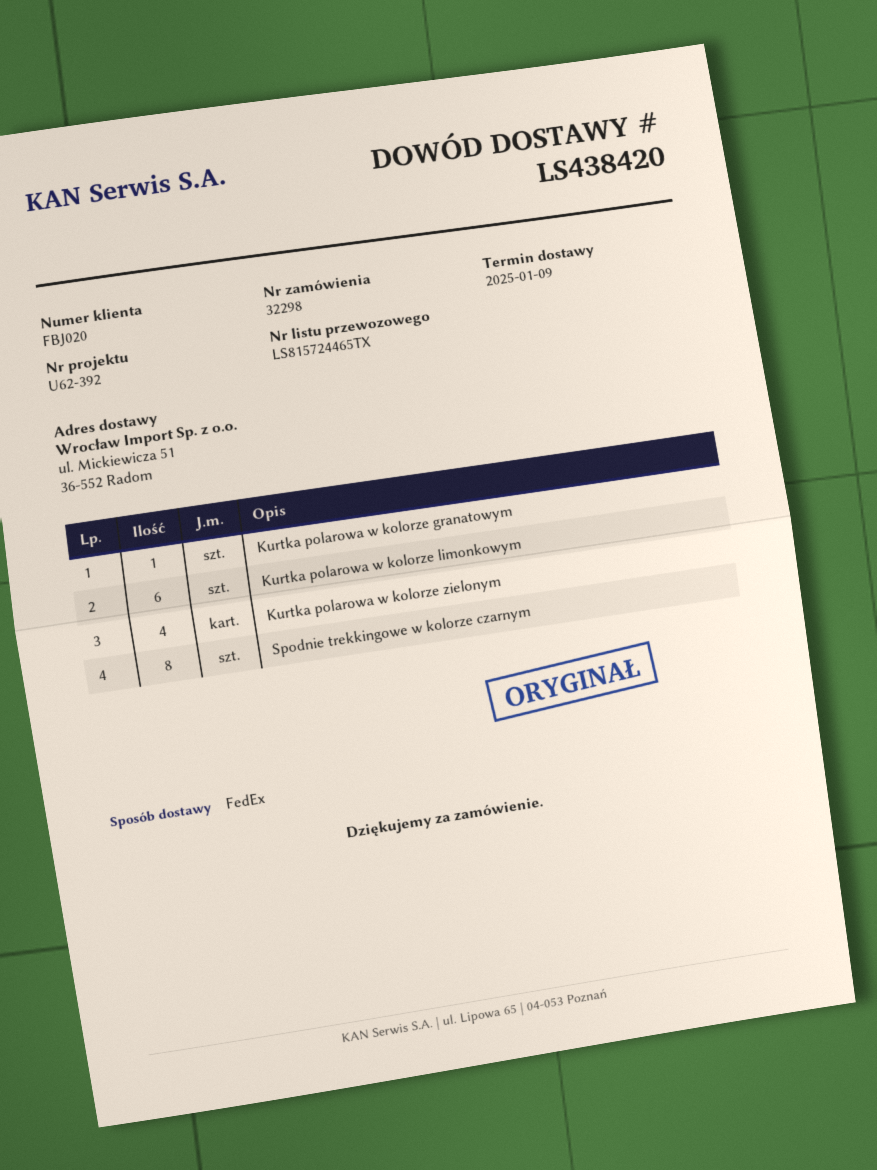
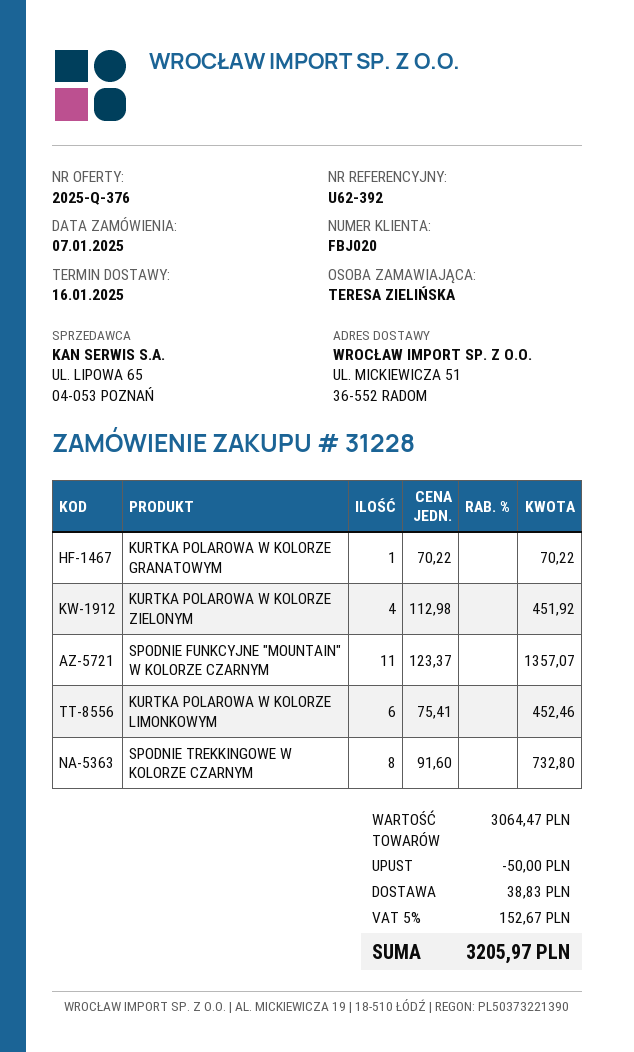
order number: 32298 -> 31228
delivery date: 2025-01-09 -> 2025-01-16
SPODNIE FUNKCYJNE "MOUNTAIN" W KOLORZE CZARNYM: none -> 11

